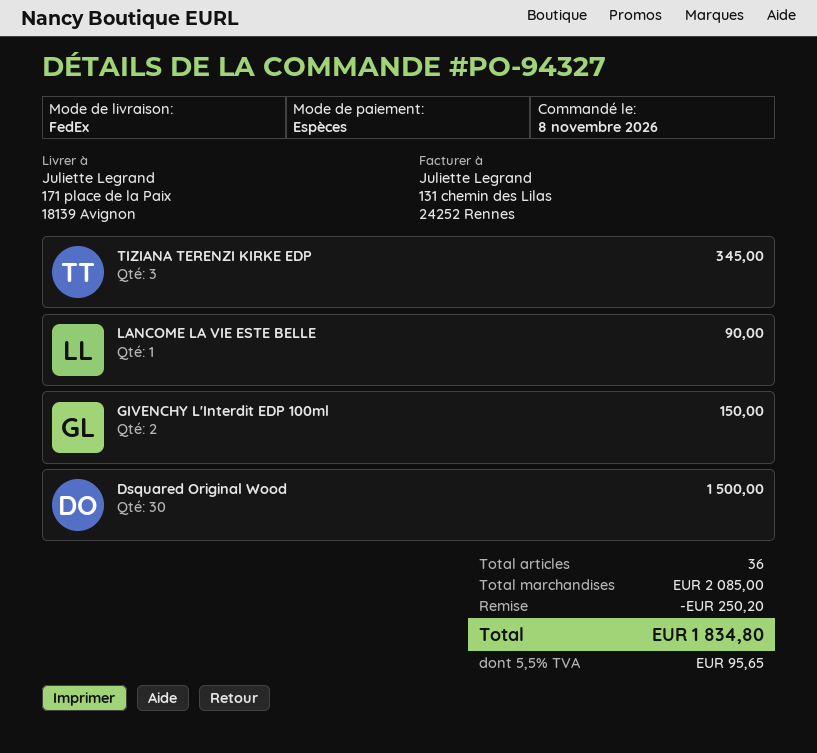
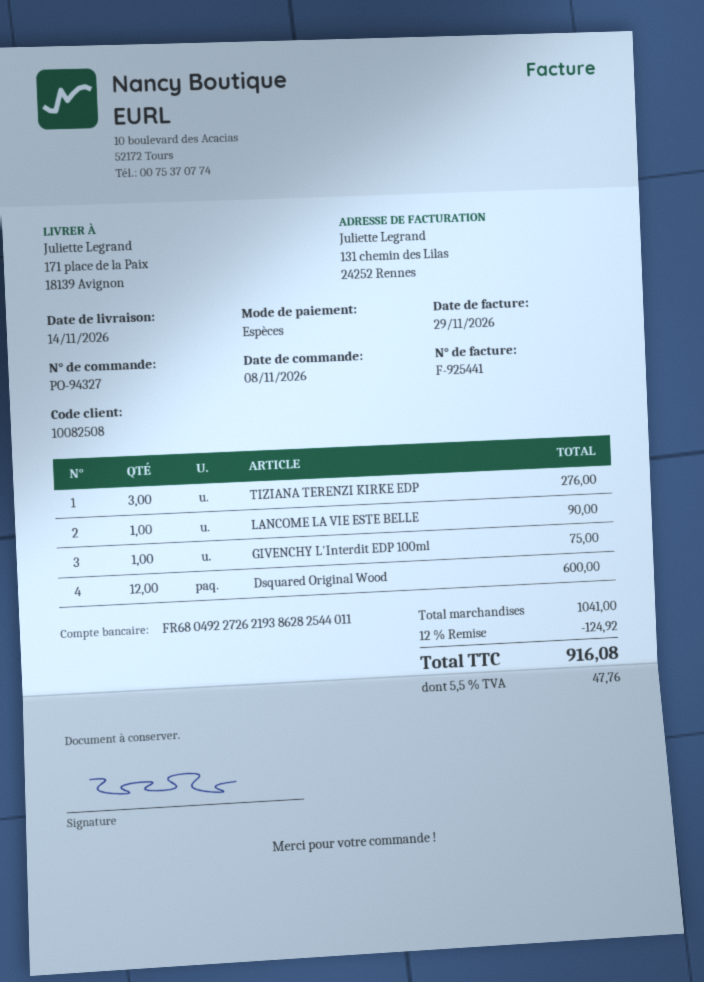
TIZIANA TERENZI KIRKE EDP: 3 for 345.00 -> 3 for 276.00
GIVENCHY L'Interdit EDP 100ml: 2 for 150.00 -> 1 for 75.00
Dsquared Original Wood: 30 for 1500.00 -> 12 for 600.00
subtotal: 2085.00 -> 1041.00
discount: 250.20 -> 124.92
tax: 5.5% = 95.65 -> 5.5% = 47.76
total: 1834.80 -> 916.08

